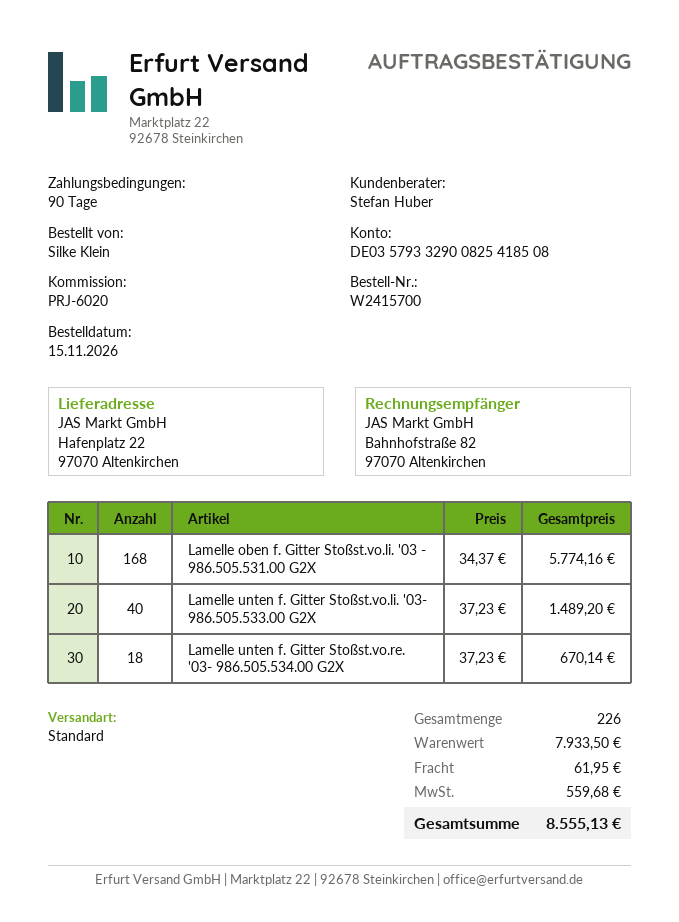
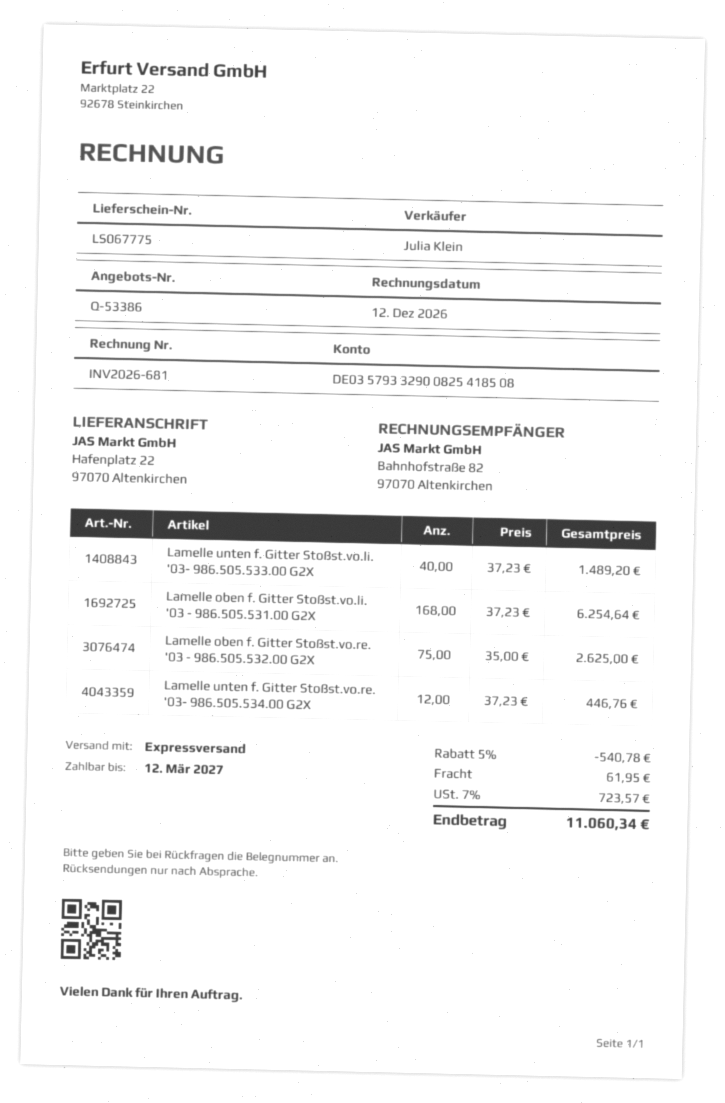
sales rep: Stefan Huber -> Julia Klein
shipping method: standard -> express
Lamelle oben f. Gitter Stoßst.vo.li. '03 - 986.505.531.00 G2X: 168 x 34.37 = 5774.16 -> 168 x 37.23 = 6254.64
Lamelle unten f. Gitter Stoßst.vo.re. '03- 986.505.534.00 G2X: 18 x 37.23 = 670.14 -> 12 x 37.23 = 446.76
Lamelle oben f. Gitter Stoßst.vo.re. '03 - 986.505.532.00 G2X: none -> 75 x 35.00 = 2625.00
discount: none -> 5% = 540.78
tax: 559.68 -> 723.57
total: 8555.13 -> 11060.34

